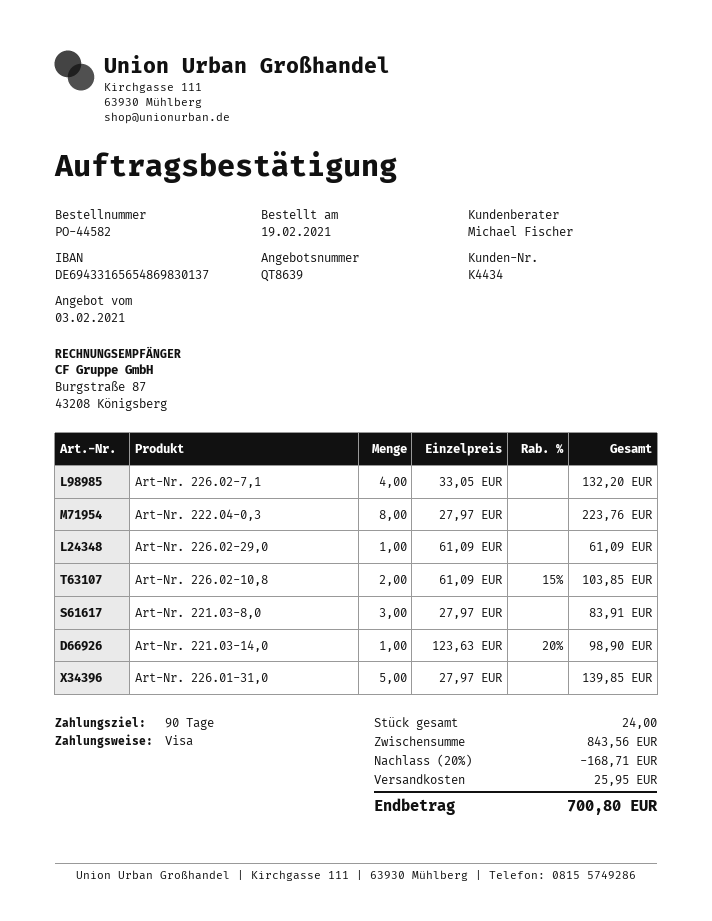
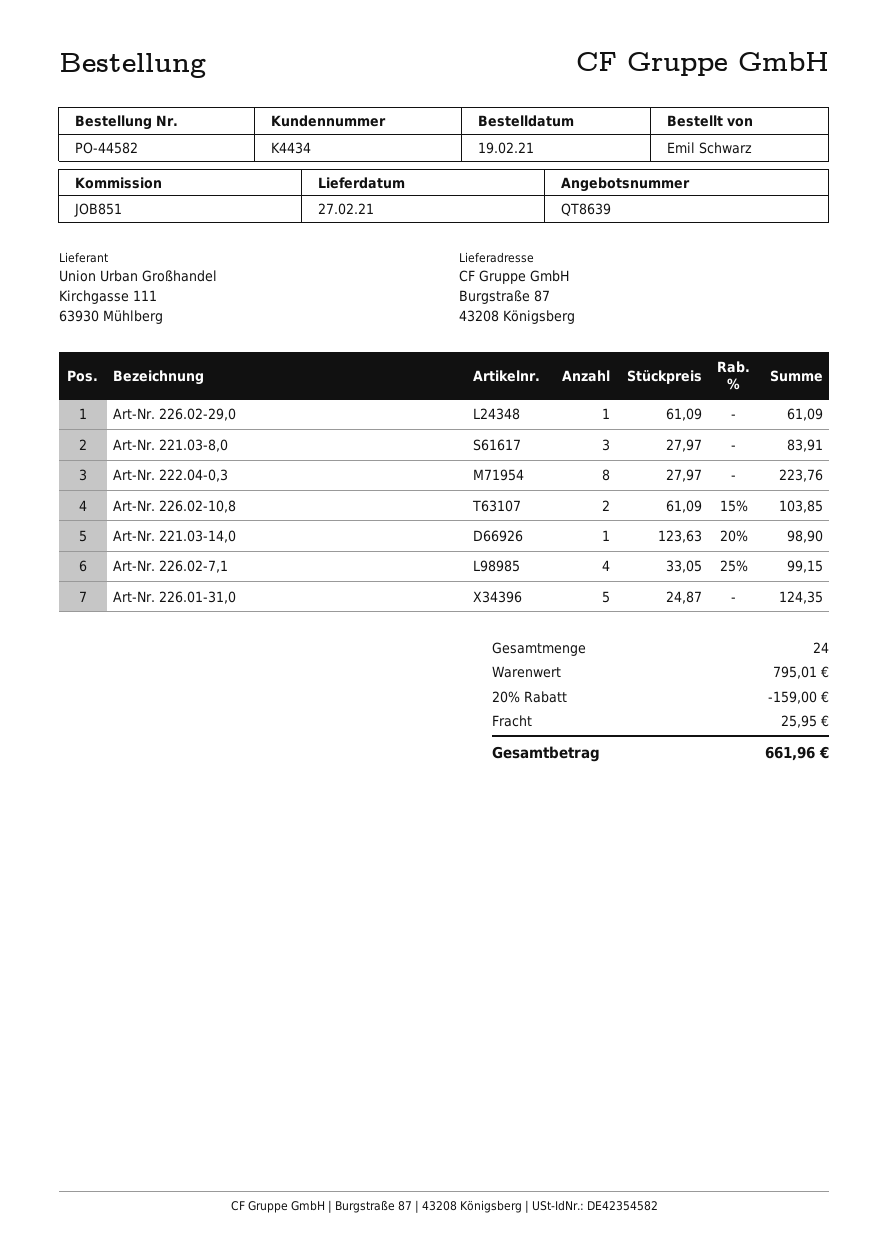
Art-Nr. 226.02-7,1: 4 x 33.05 = 132.20 -> 4 x 33.05 - 25% = 99.15
Art-Nr. 226.01-31,0: 5 x 27.97 = 139.85 -> 5 x 24.87 = 124.35
subtotal: 843.56 -> 795.01
discount: 20% = 168.71 -> 20% = 159.00
total: 700.80 -> 661.96

